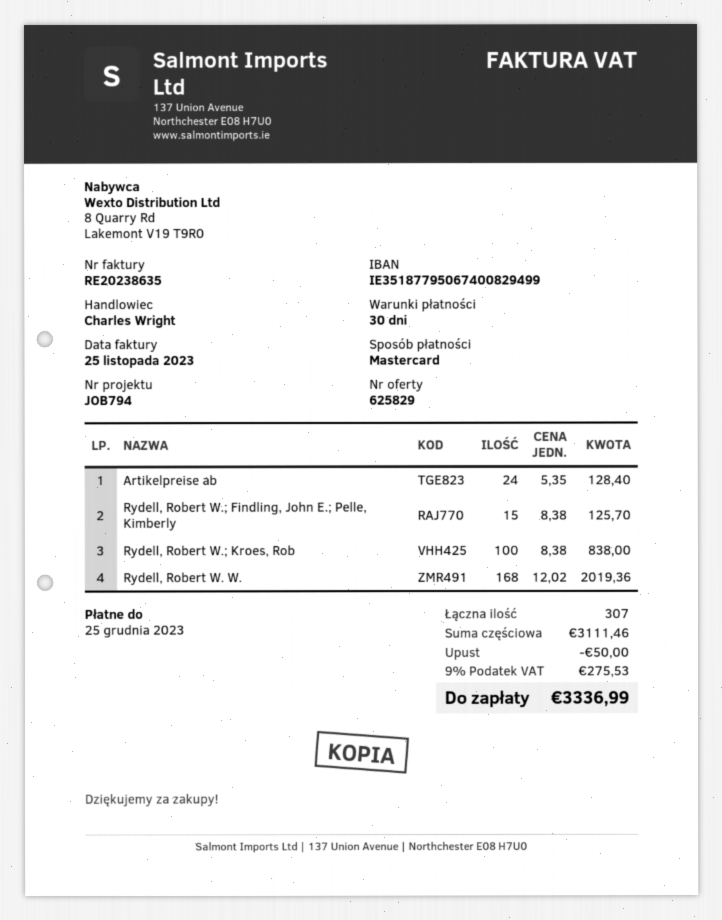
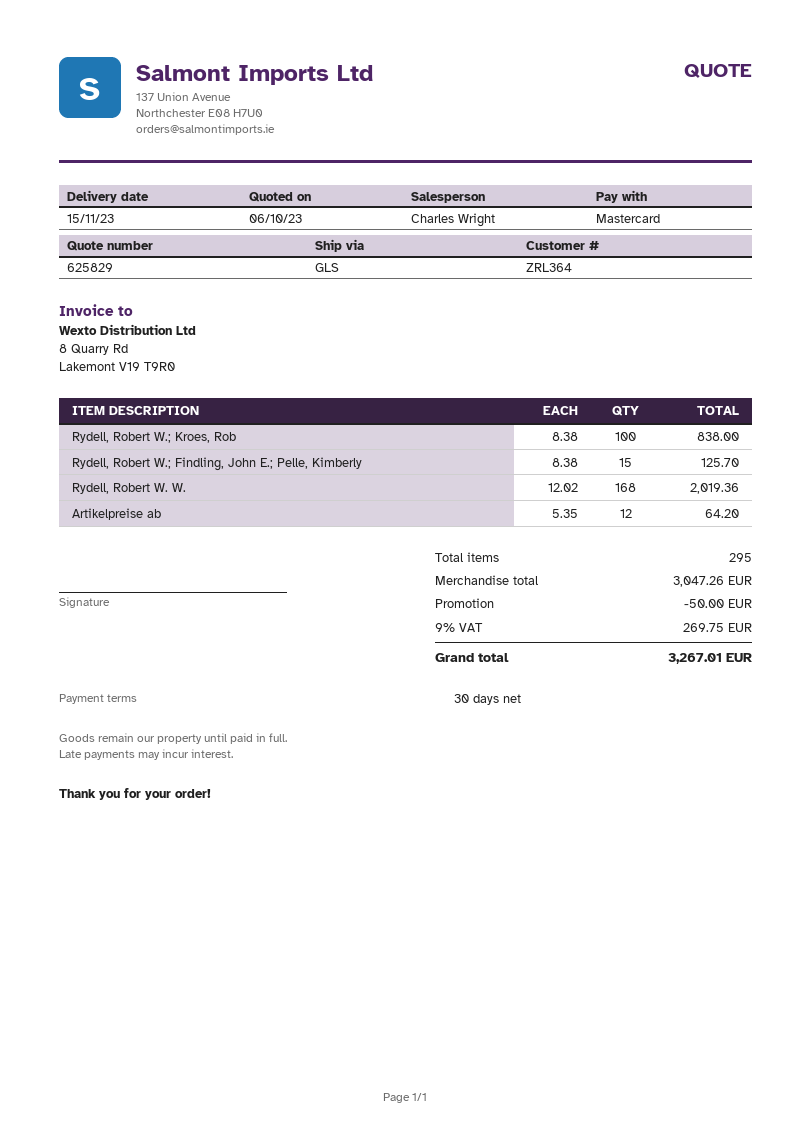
Artikelpreise ab: 24 x 5.35 = 128.40 -> 12 x 5.35 = 64.20
total quantity: 307 -> 295
subtotal: 3111.46 -> 3047.26
tax: 9% = 275.53 -> 9% = 269.75
total: 3336.99 -> 3267.01

